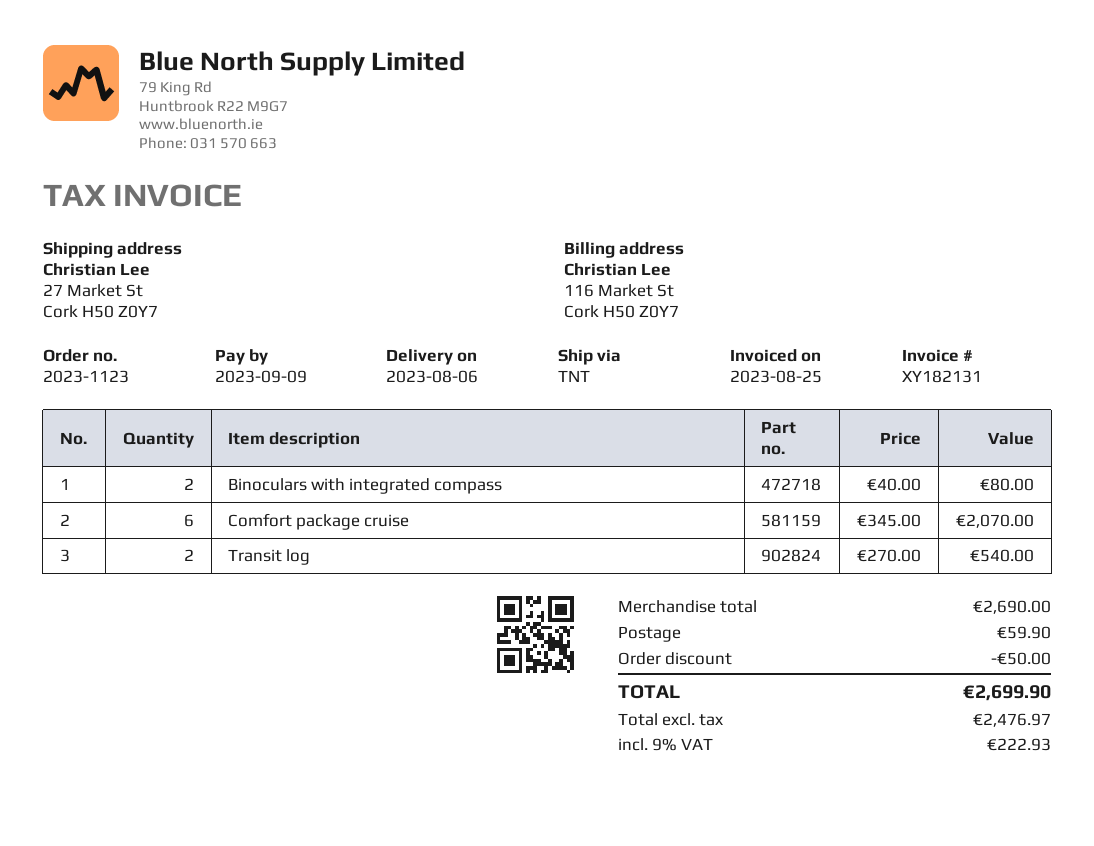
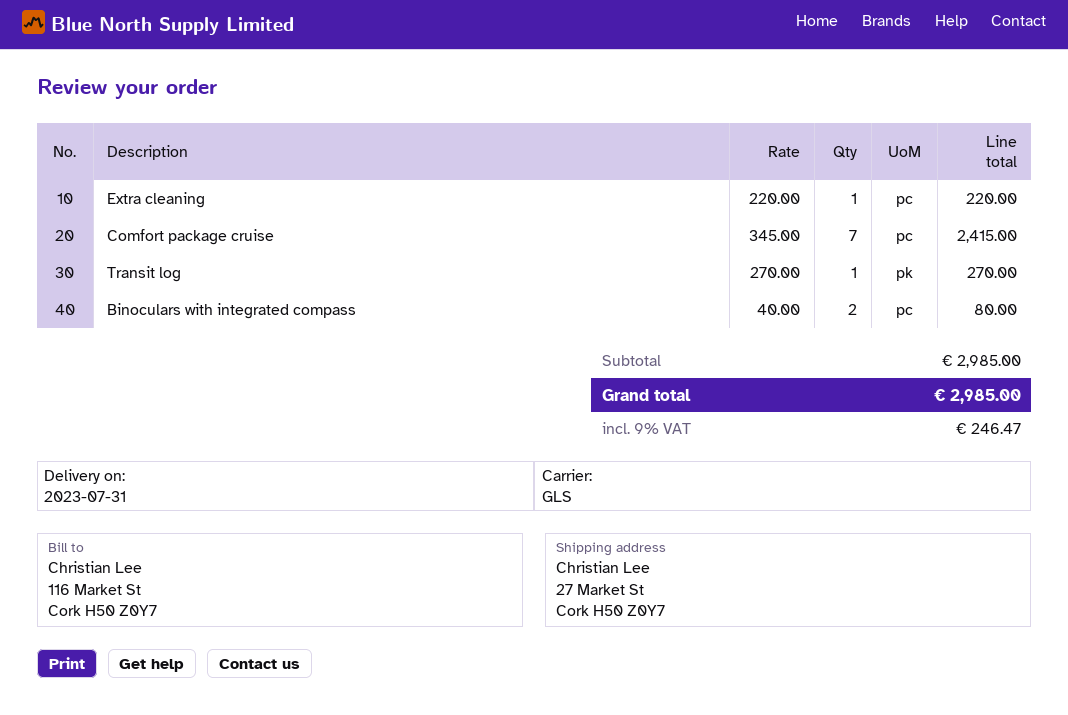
delivery date: 2023-08-06 -> 2023-07-31
shipping method: TNT -> GLS
Comfort package cruise: 6 x 345.00 = 2070.00 -> 7 x 345.00 = 2415.00
Transit log: 2 x 270.00 = 540.00 -> 1 x 270.00 = 270.00
Extra cleaning: none -> 1 x 220.00 = 220.00
subtotal: 2690.00 -> 2985.00
discount: 50.00 -> none
shipping: 59.90 -> none
tax: 9% = 222.93 -> 9% = 246.47
total: 2699.90 -> 2985.00

